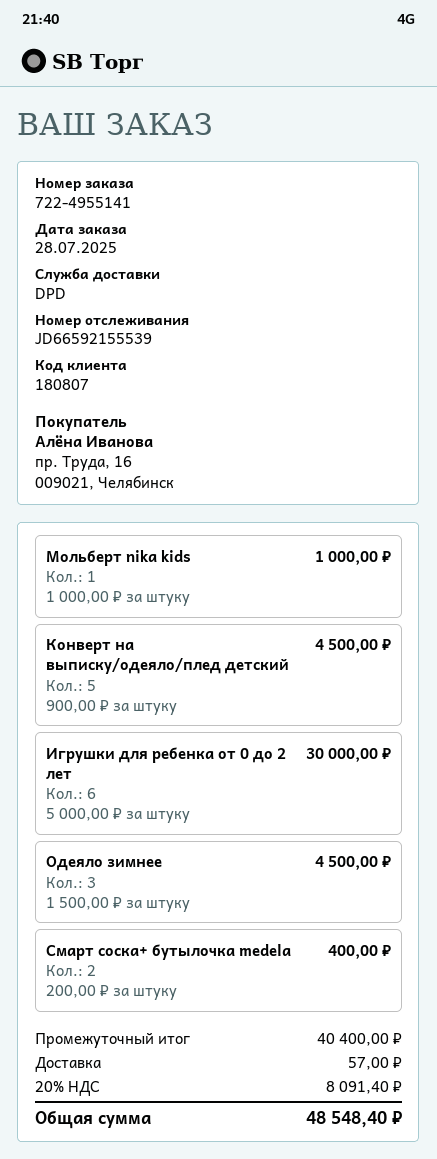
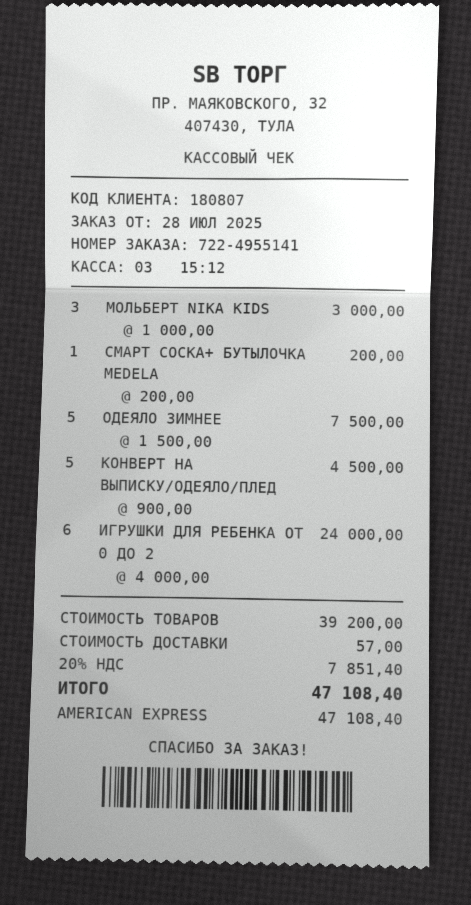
Мольберт nika kids: 1 x 1000.00 = 1000.00 -> 3 x 1000.00 = 3000.00
Игрушки для ребенка от 0 до 2 лет: 6 x 5000.00 = 30000.00 -> 6 x 4000.00 = 24000.00
Одеяло зимнее: 3 x 1500.00 = 4500.00 -> 5 x 1500.00 = 7500.00
Смарт соска+ бутылочка medela: 2 x 200.00 = 400.00 -> 1 x 200.00 = 200.00
subtotal: 40400.00 -> 39200.00
tax: 20% = 8091.40 -> 20% = 7851.40
total: 48548.40 -> 47108.40

